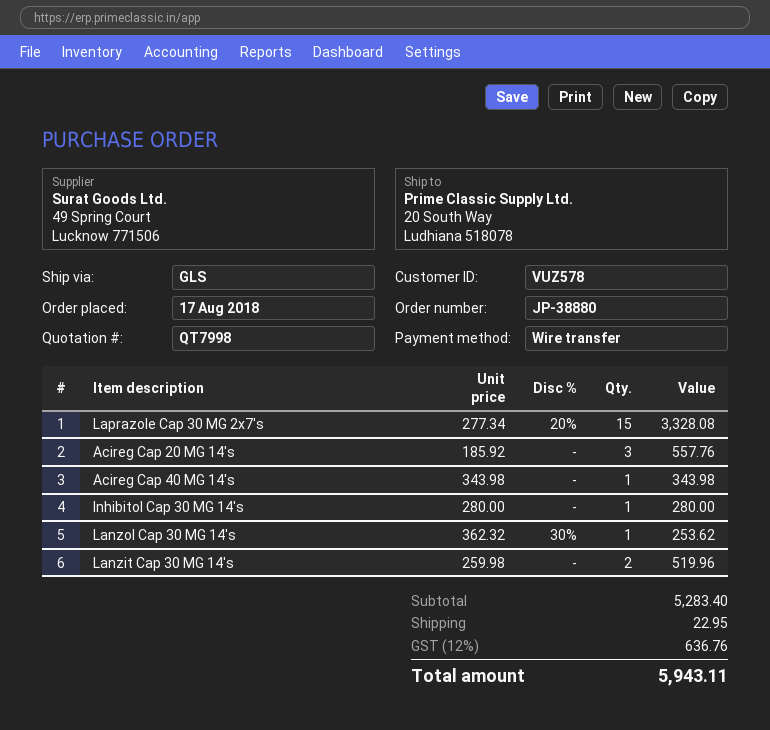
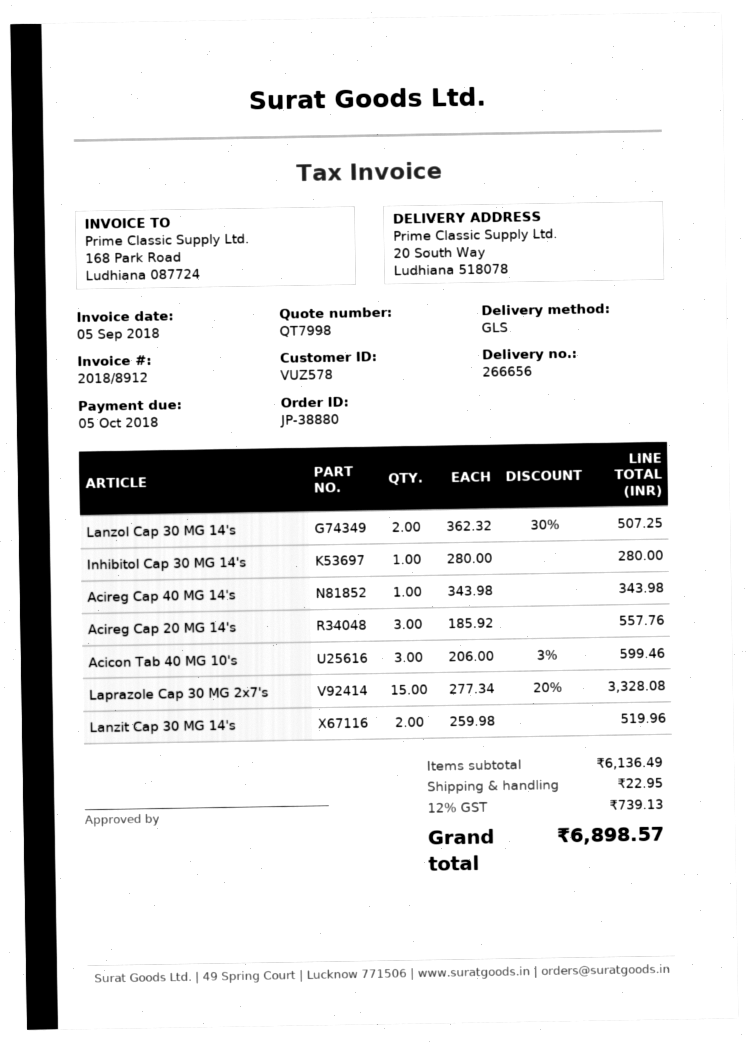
Lanzol Cap 30 MG 14's: 1 x 362.32 - 30% = 253.62 -> 2 x 362.32 - 30% = 507.25
Acicon Tab 40 MG 10's: none -> 3 x 206.00 - 3% = 599.46
subtotal: 5283.40 -> 6136.49
tax: 12% = 636.76 -> 12% = 739.13
total: 5943.11 -> 6898.57

